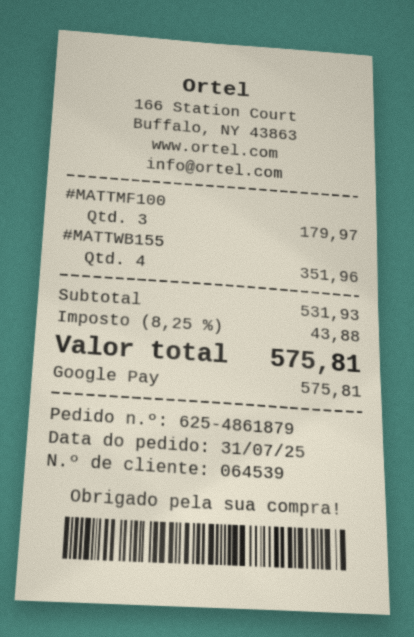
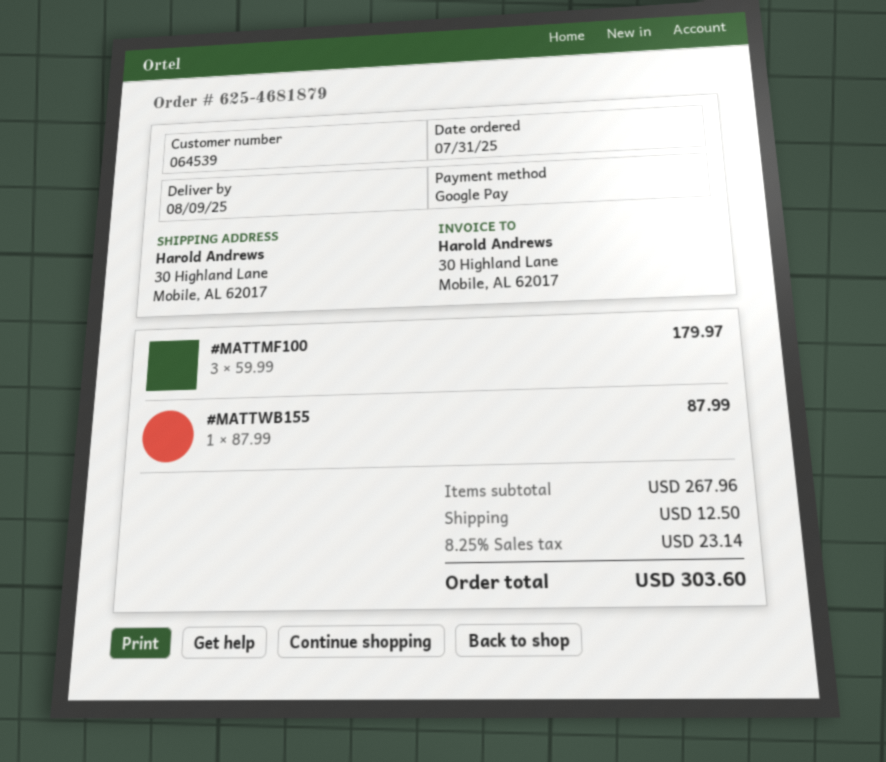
order number: 625-4861879 -> 625-4681879
#MATTWB155: 4 for 351.96 -> 1 for 87.99
subtotal: 531.93 -> 267.96
shipping: none -> 12.50
tax: 8.25% = 43.88 -> 8.25% = 23.14
total: 575.81 -> 303.60

